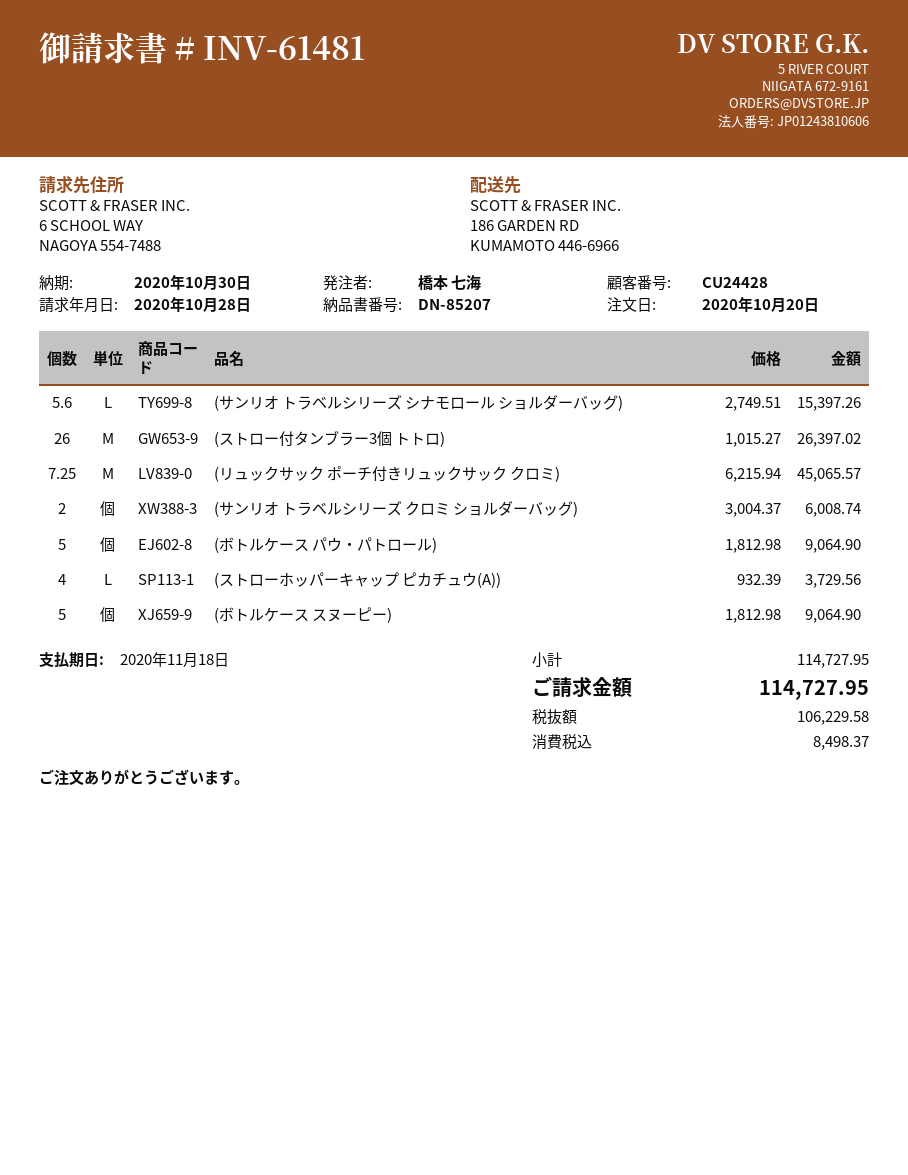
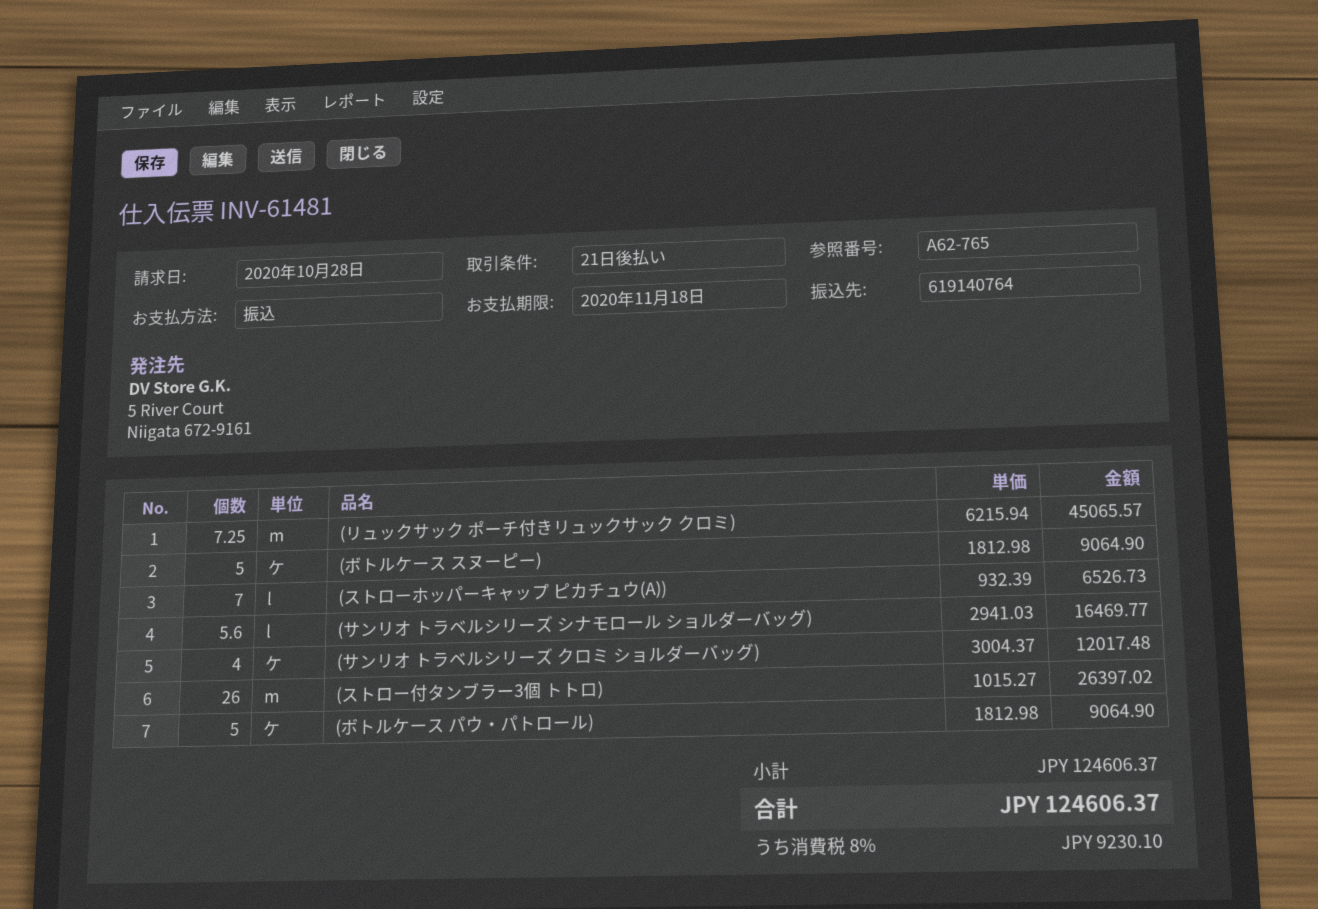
(サンリオ トラベルシリーズ シナモロール ショルダーバッグ): 5.6 x 2749.51 = 15397.26 -> 5.6 x 2941.03 = 16469.77
(サンリオ トラベルシリーズ クロミ ショルダーバッグ): 2 x 3004.37 = 6008.74 -> 4 x 3004.37 = 12017.48
(ストローホッパーキャップ ピカチュウ(A)): 4 x 932.39 = 3729.56 -> 7 x 932.39 = 6526.73
subtotal: 114727.95 -> 124606.37
tax: 8498.37 -> 9230.10
total: 114727.95 -> 124606.37

